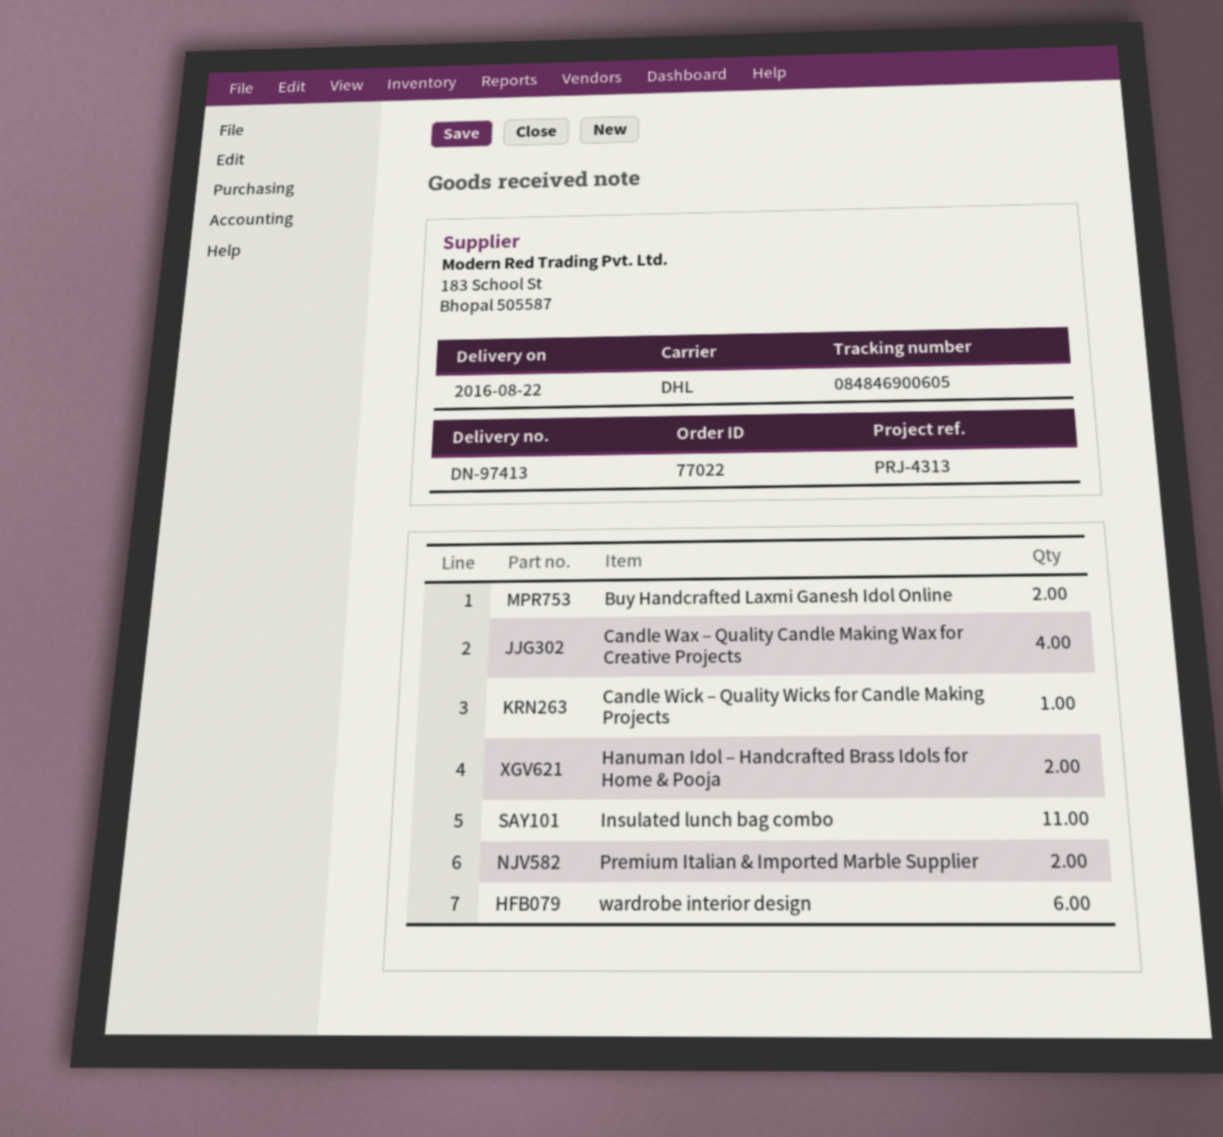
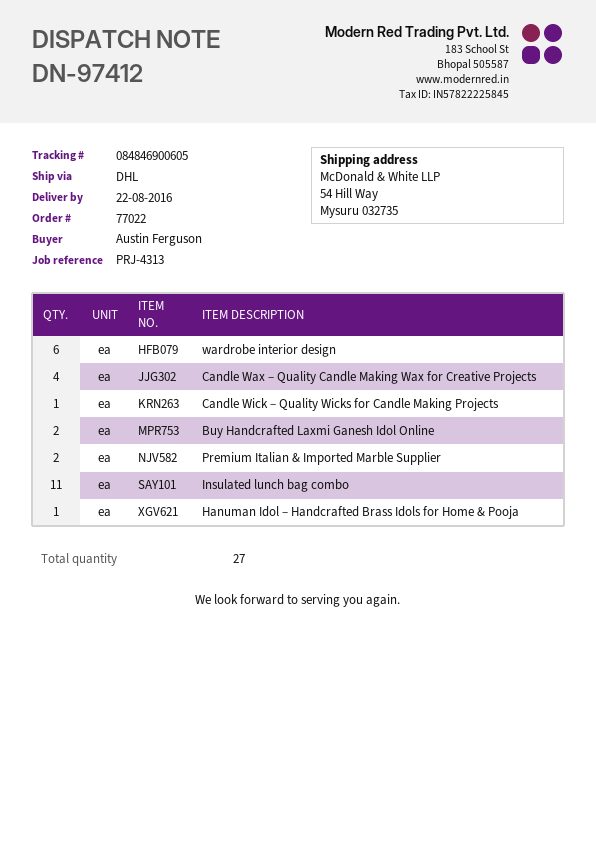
delivery note number: DN-97413 -> DN-97412
Hanuman Idol – Handcrafted Brass Idols for Home & Pooja: 2 -> 1

